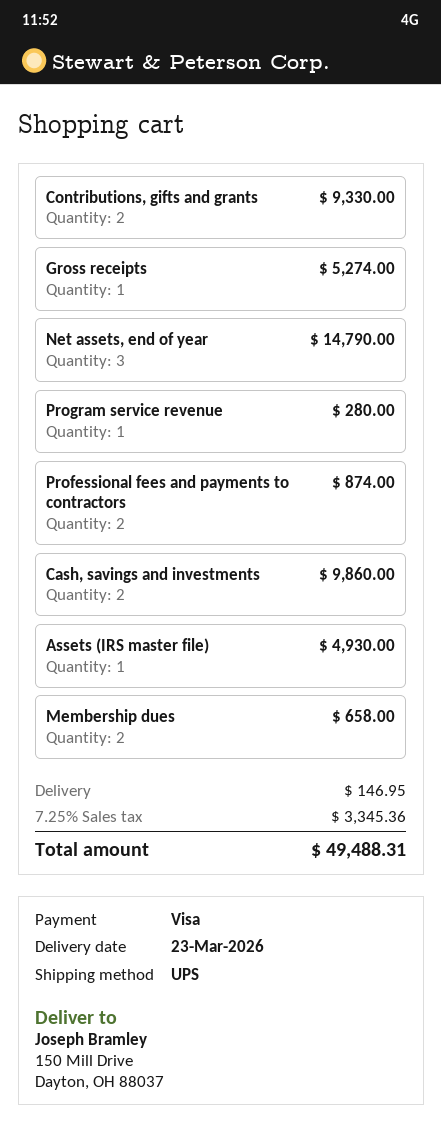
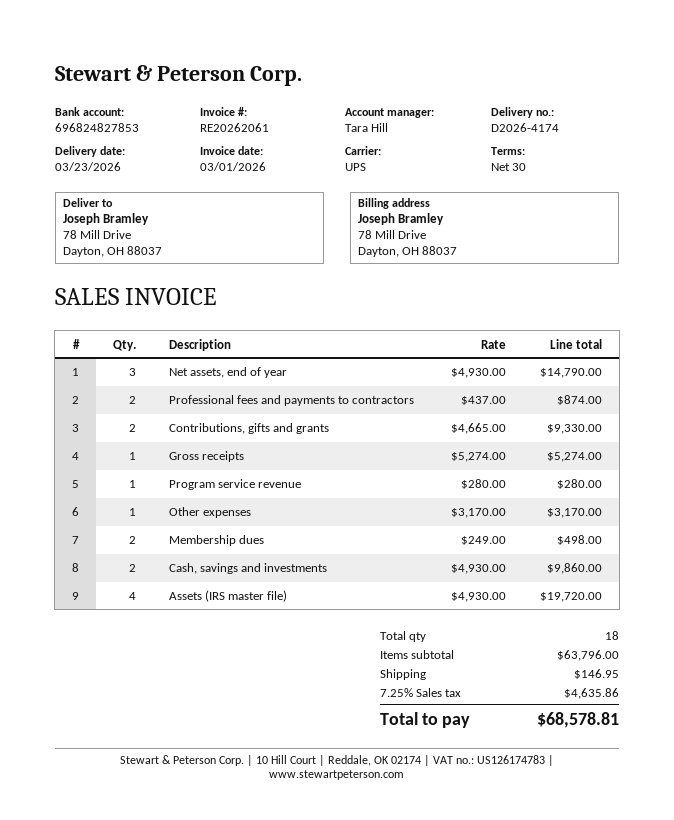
ship to: 150 Mill Drive, Dayton, OH 88037 -> 78 Mill Drive, Dayton, OH 88037
Assets (IRS master file): 1 for 4930.00 -> 4 for 19720.00
Membership dues: 2 for 658.00 -> 2 for 498.00
Other expenses: none -> 1 for 3170.00
tax: 7.25% = 3345.36 -> 7.25% = 4635.86
total: 49488.31 -> 68578.81

